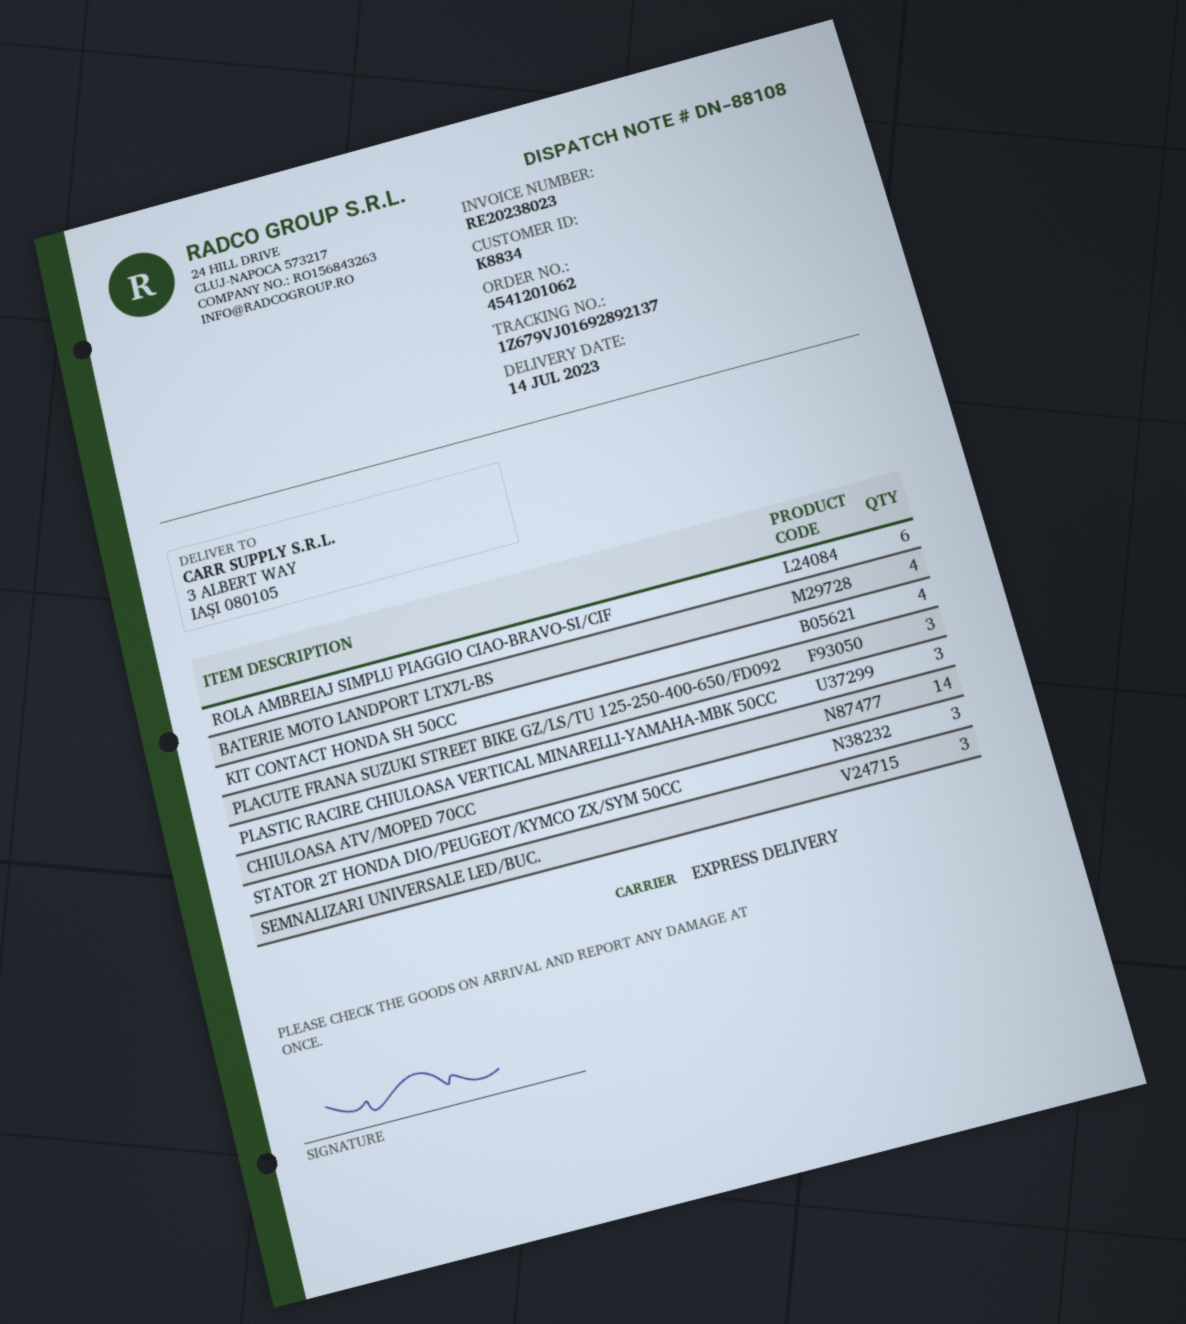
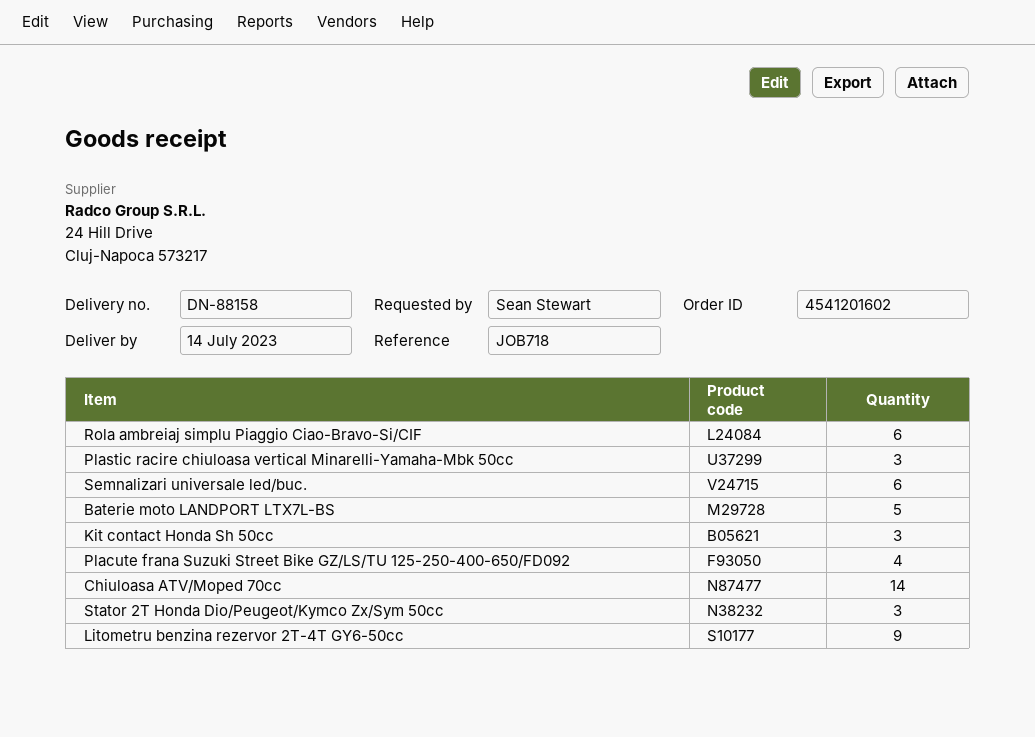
order number: 4541201062 -> 4541201602
delivery note number: DN-88108 -> DN-88158
BATERIE MOTO LANDPORT LTX7L-BS: 4 -> 5
KIT CONTACT HONDA SH 50CC: 4 -> 3
PLACUTE FRANA SUZUKI STREET BIKE GZ/LS/TU 125-250-400-650/FD092: 3 -> 4
SEMNALIZARI UNIVERSALE LED/BUC.: 3 -> 6
Litometru benzina rezervor 2T-4T GY6-50cc: none -> 9

